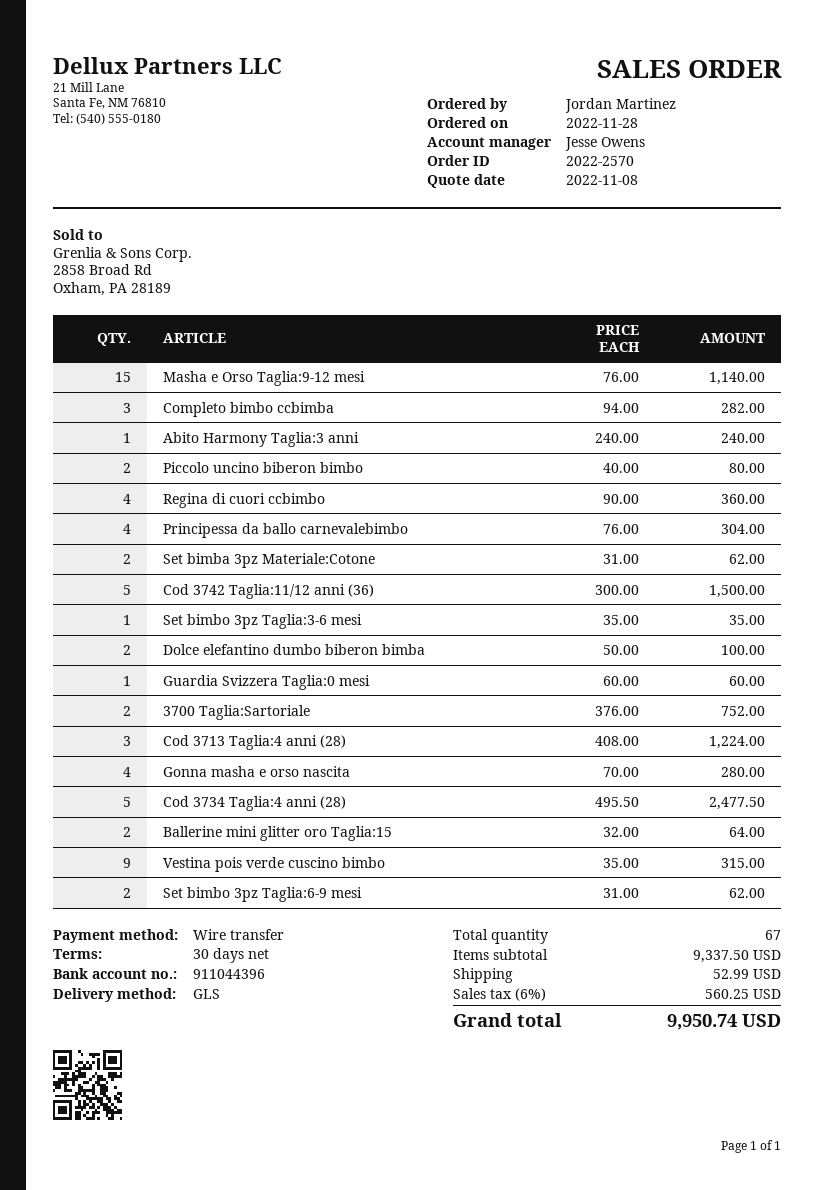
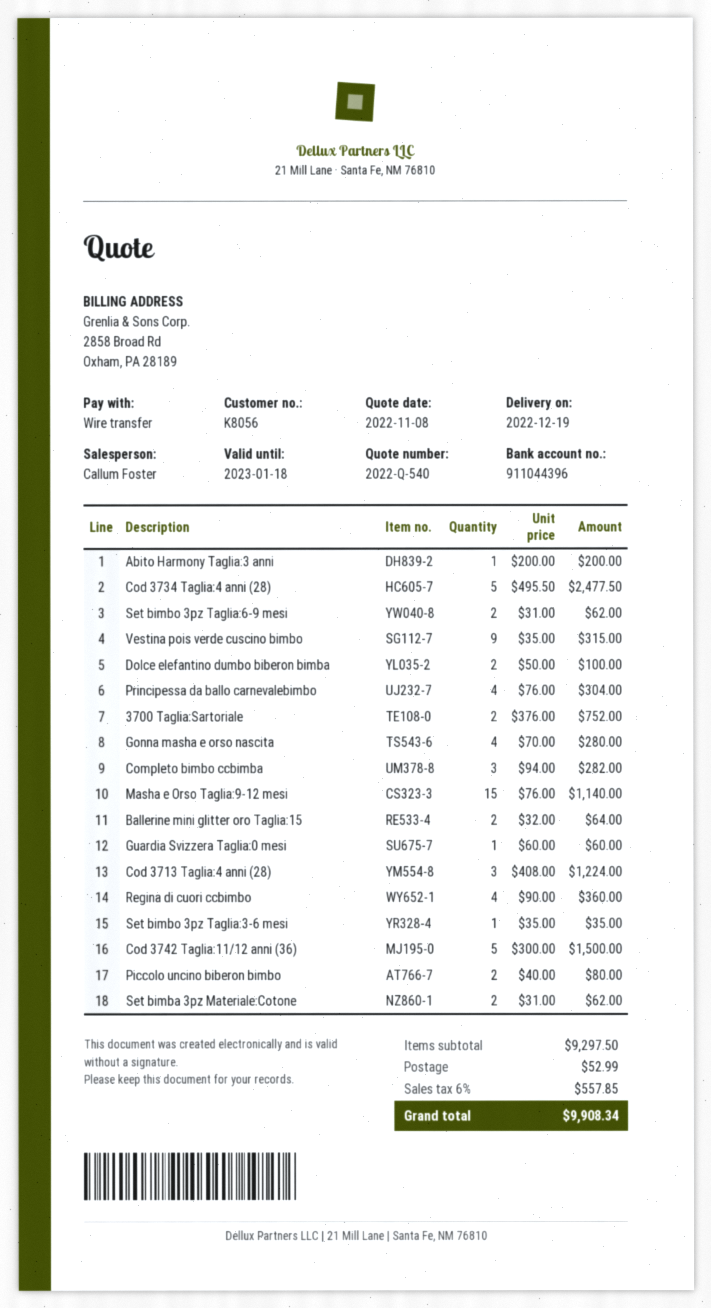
sales rep: Jesse Owens -> Callum Foster
Abito Harmony Taglia:3 anni: 1 x 240.00 = 240.00 -> 1 x 200.00 = 200.00
subtotal: 9337.50 -> 9297.50
tax: 6% = 560.25 -> 6% = 557.85
total: 9950.74 -> 9908.34

